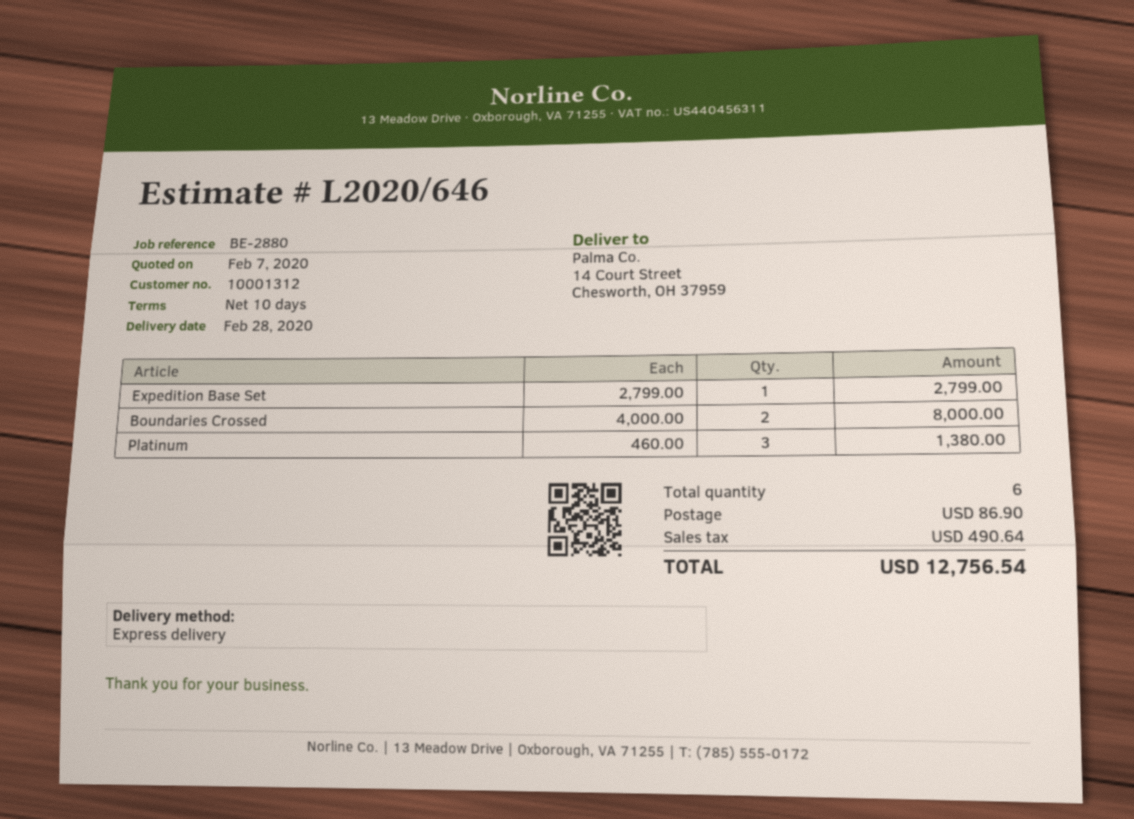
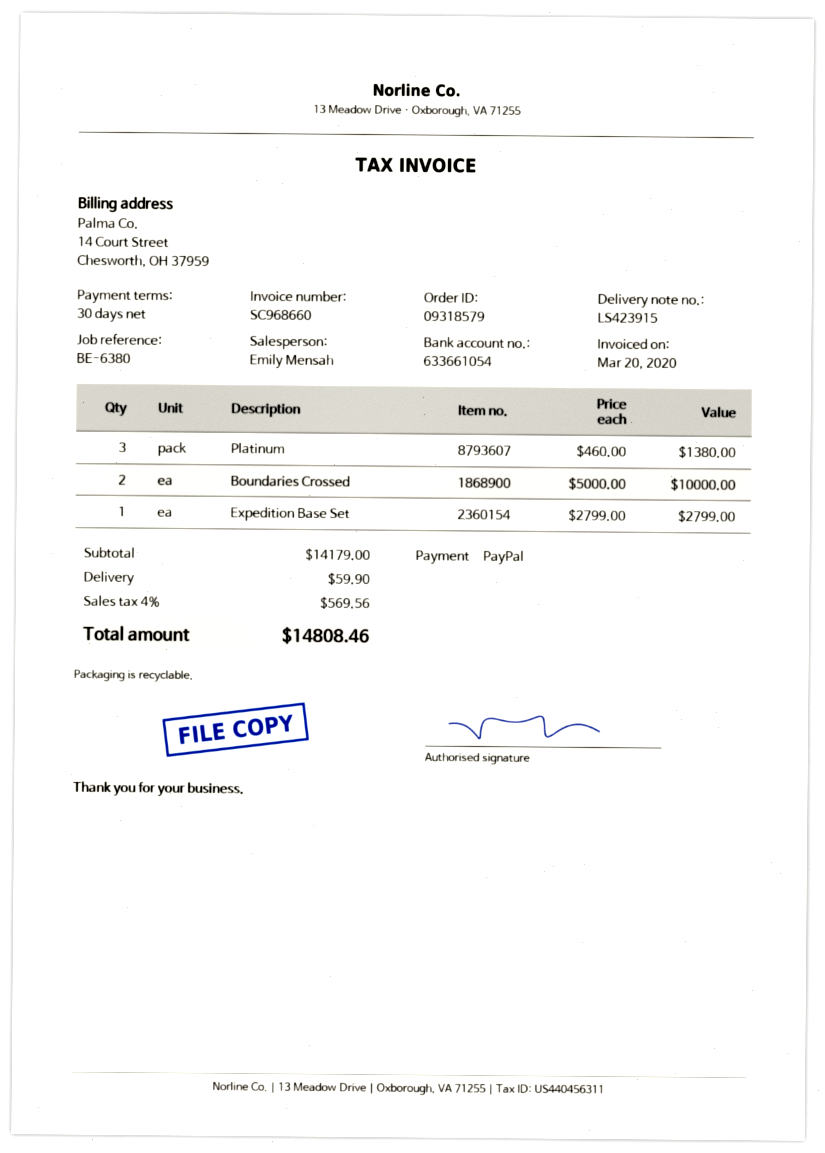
payment terms: 10 days -> 30 days
reference: BE-2880 -> BE-6380
Boundaries Crossed: 2 x 4000.00 = 8000.00 -> 2 x 5000.00 = 10000.00
shipping: 86.90 -> 59.90
tax: 490.64 -> 569.56
total: 12756.54 -> 14808.46

